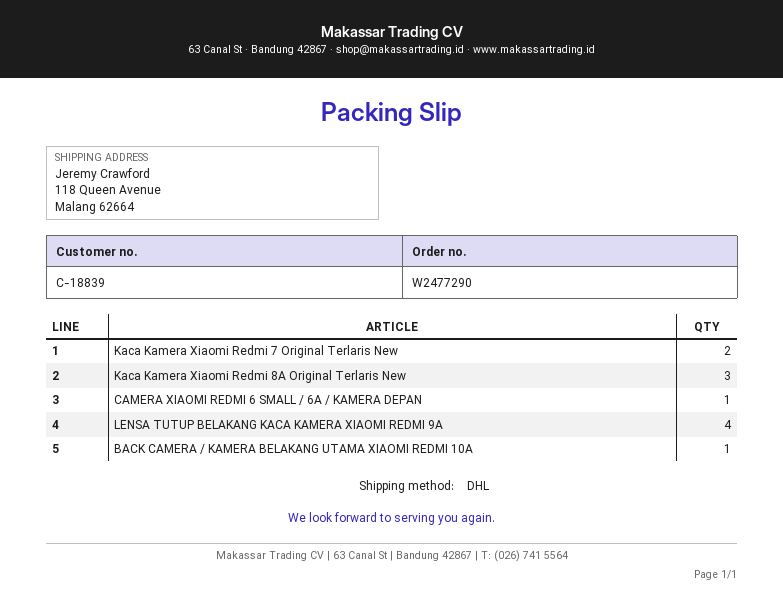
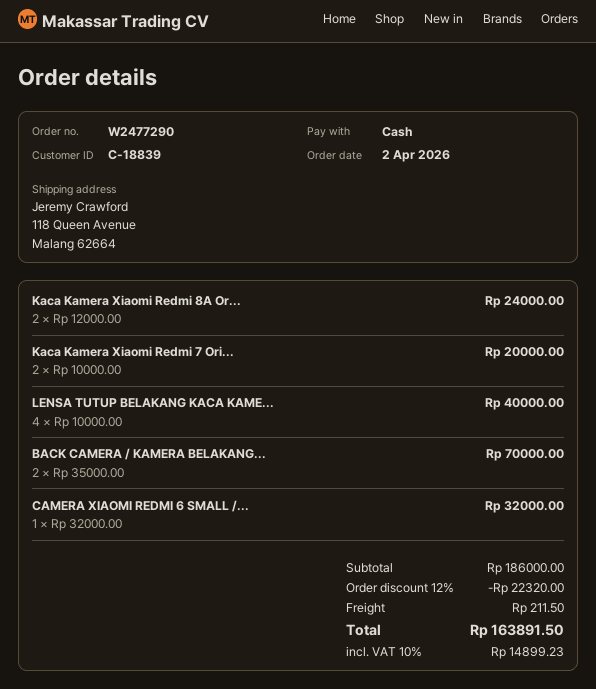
Kaca Kamera Xiaomi Redmi 8A Original Terlaris New: 3 -> 2
BACK CAMERA / KAMERA BELAKANG UTAMA XIAOMI REDMI 10A: 1 -> 2

